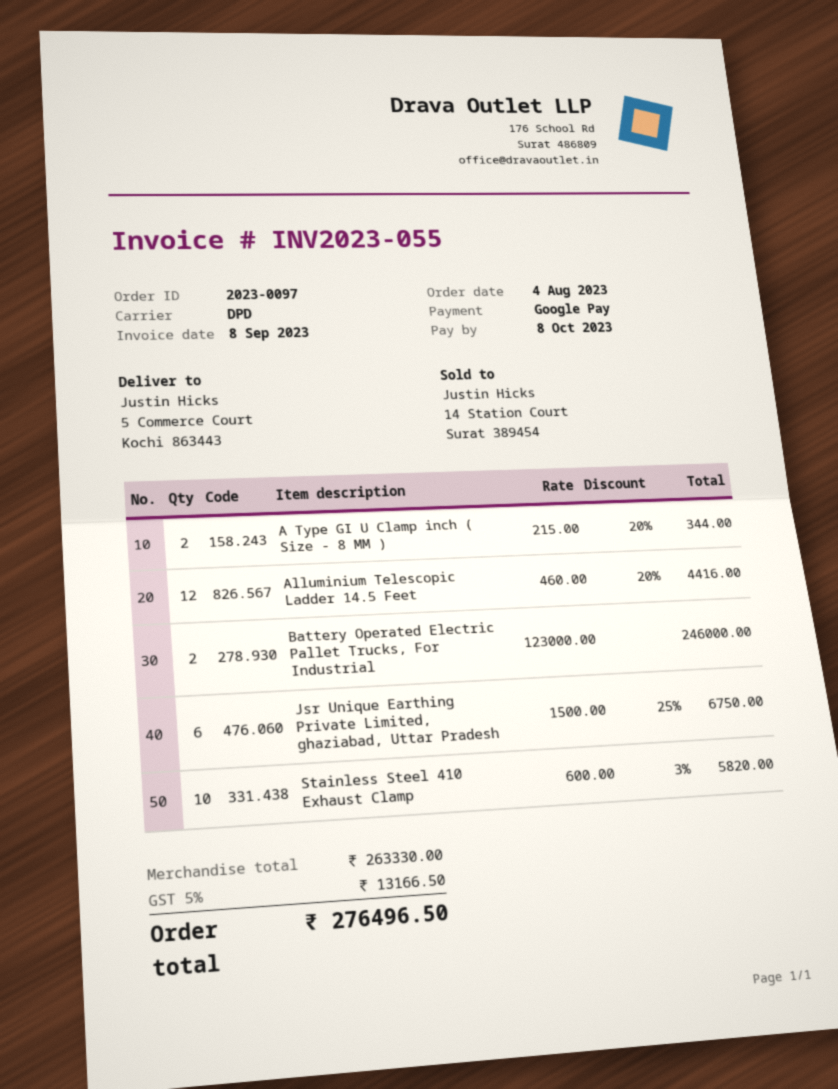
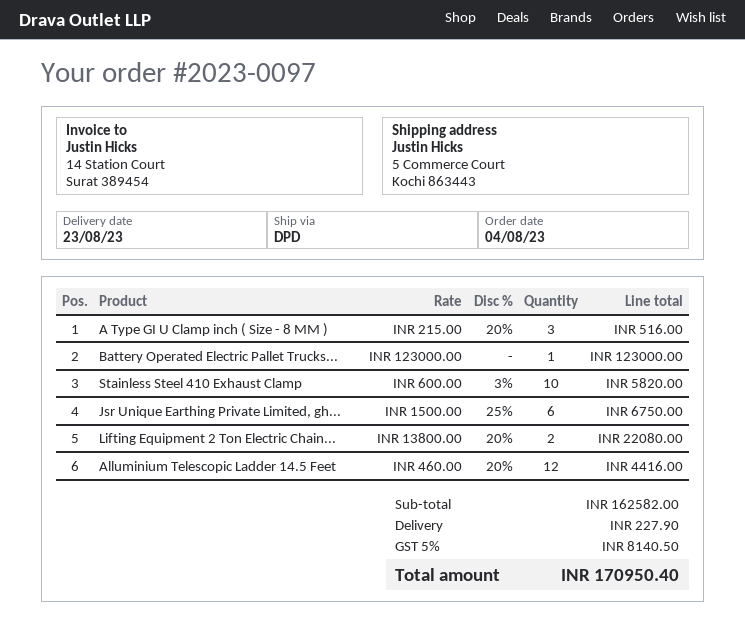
A Type GI U Clamp inch ( Size - 8 MM ): 2 x 215.00 - 20% = 344.00 -> 3 x 215.00 - 20% = 516.00
Battery Operated Electric Pallet Trucks, For Industrial: 2 x 123000.00 = 246000.00 -> 1 x 123000.00 = 123000.00
Lifting Equipment 2 Ton Electric Chain...: none -> 2 x 13800.00 - 20% = 22080.00
subtotal: 263330.00 -> 162582.00
shipping: none -> 227.90
tax: 5% = 13166.50 -> 5% = 8140.50
total: 276496.50 -> 170950.40

